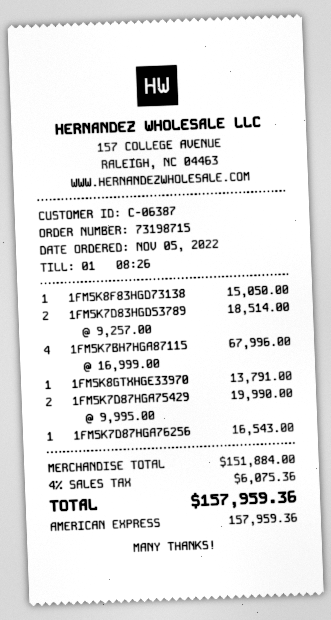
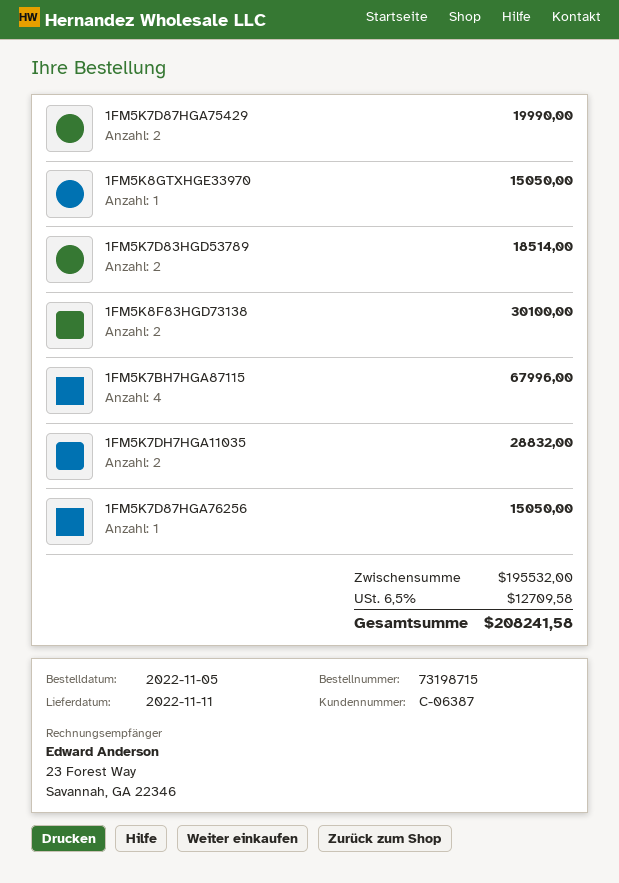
1FM5K8F83HGD73138: 1 for 15050.00 -> 2 for 30100.00
1FM5K8GTXHGE33970: 1 for 13791.00 -> 1 for 15050.00
1FM5K7D87HGA76256: 1 for 16543.00 -> 1 for 15050.00
1FM5K7DH7HGA11035: none -> 2 for 28832.00
subtotal: 151884.00 -> 195532.00
tax: 4% = 6075.36 -> 6.5% = 12709.58
total: 157959.36 -> 208241.58

